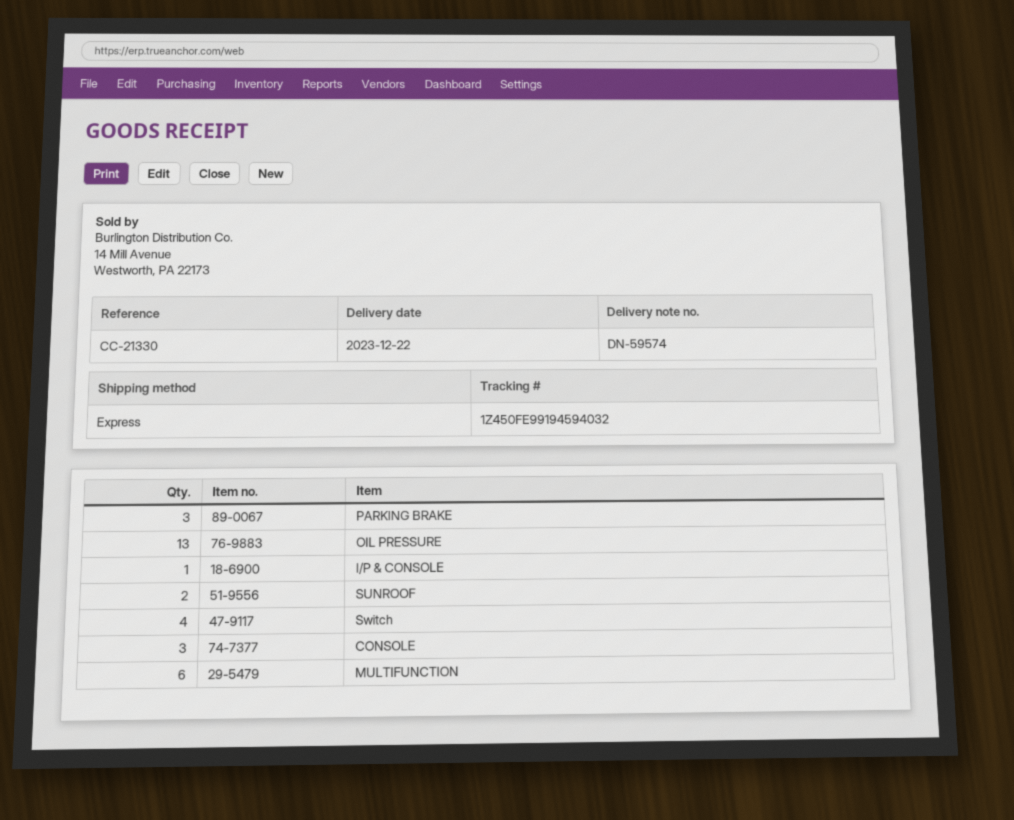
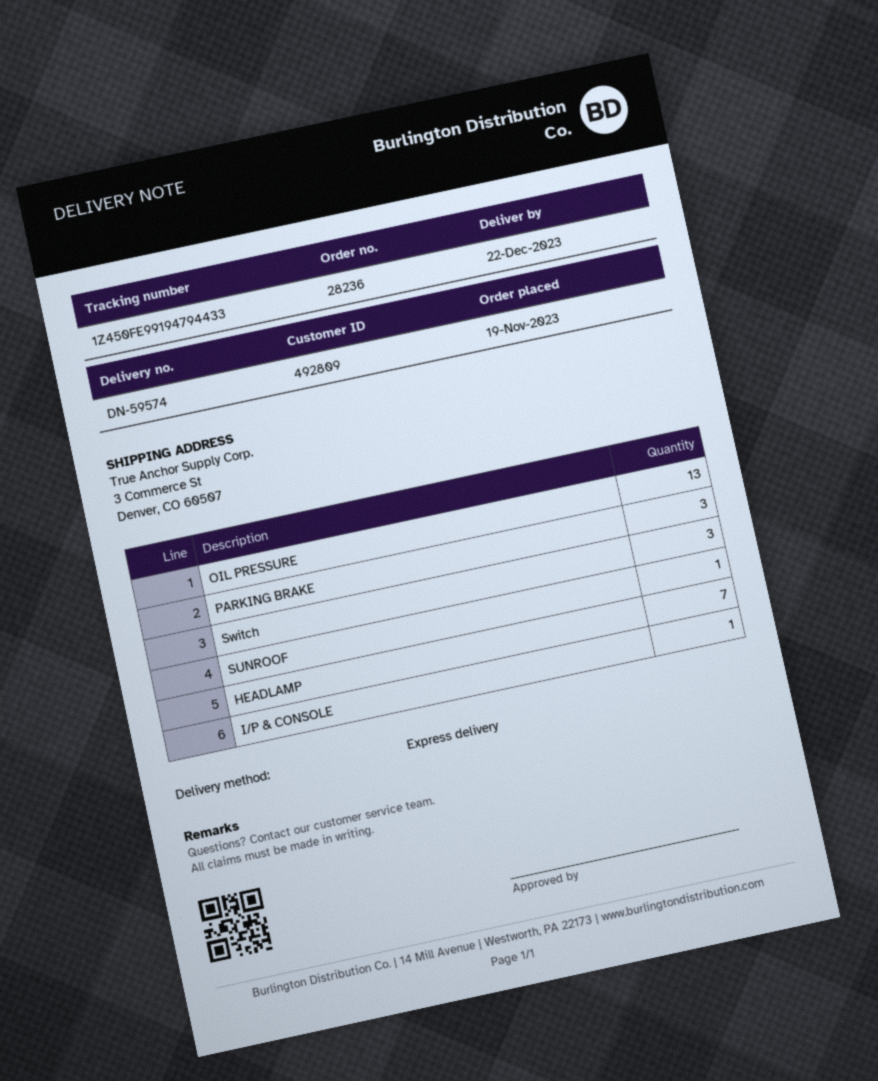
tracking number: 1Z450FE99194594032 -> 1Z450FE99194794433
SUNROOF: 2 -> 1
Switch: 4 -> 3
CONSOLE: 3 -> none
MULTIFUNCTION: 6 -> none
HEADLAMP: none -> 7

